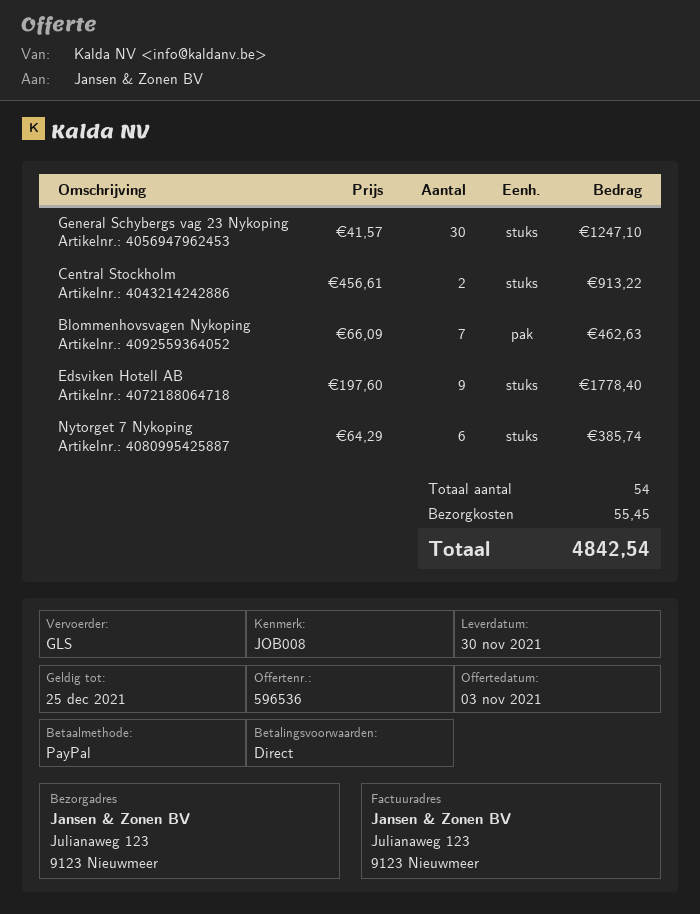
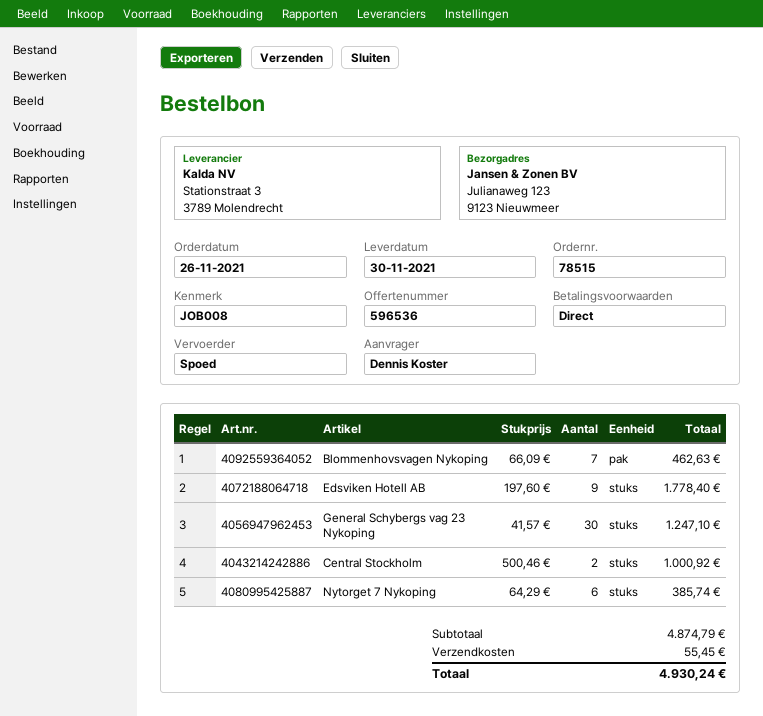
shipping method: GLS -> express
Central Stockholm: 2 x 456.61 = 913.22 -> 2 x 500.46 = 1000.92
total: 4842.54 -> 4930.24

